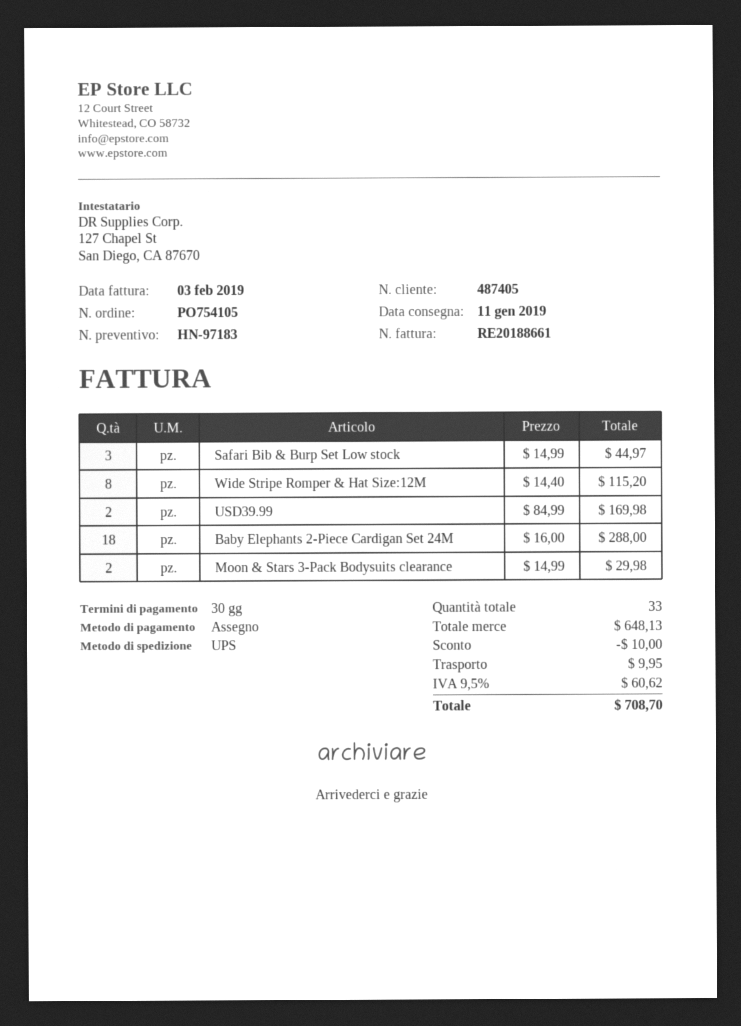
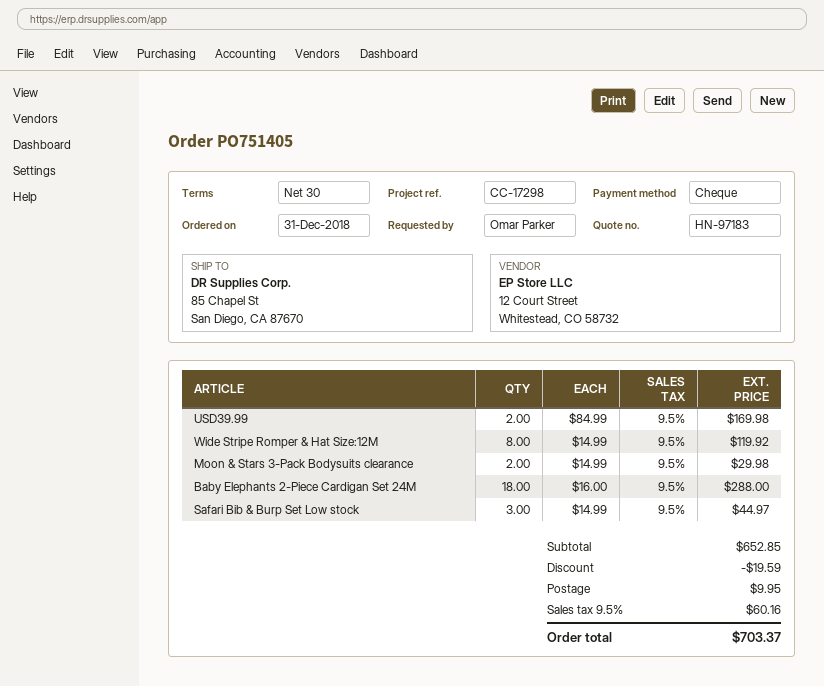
order number: PO754105 -> PO751405
Wide Stripe Romper & Hat Size:12M: 8 x 14.40 = 115.20 -> 8 x 14.99 = 119.92
subtotal: 648.13 -> 652.85
discount: 10.00 -> 19.59
tax: 9.5% = 60.62 -> 9.5% = 60.16
total: 708.70 -> 703.37

